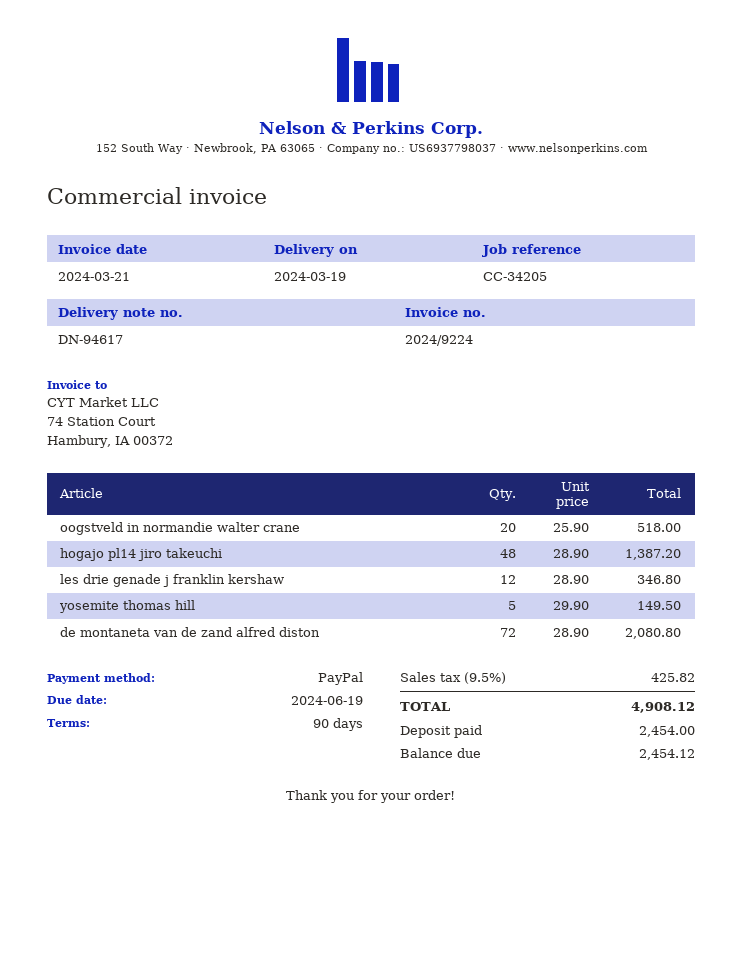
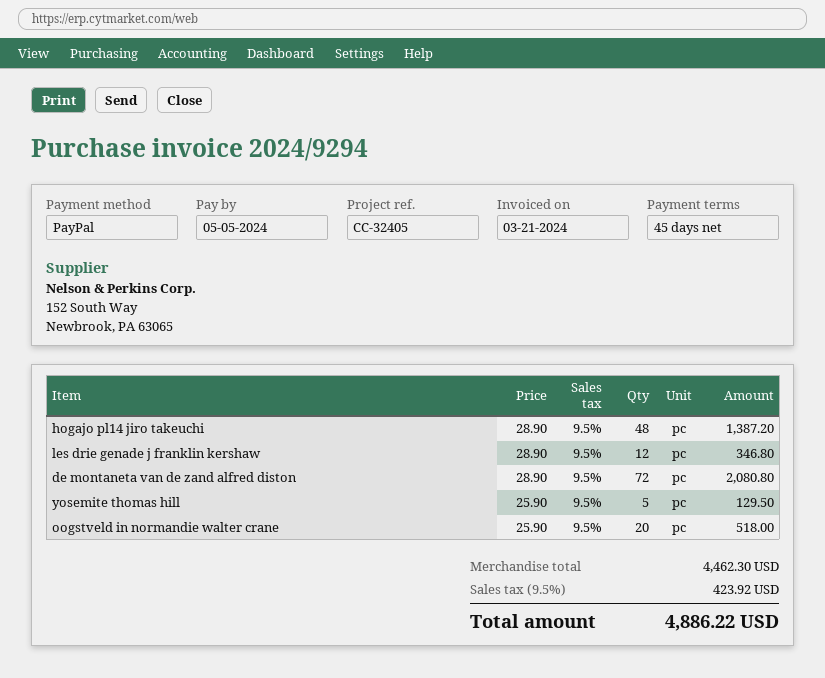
invoice number: 2024/9224 -> 2024/9294
payment terms: 90 days -> 45 days
due date: 2024-06-19 -> 2024-05-05
reference: CC-34205 -> CC-32405
yosemite thomas hill: 5 x 29.90 = 149.50 -> 5 x 25.90 = 129.50
tax: 9.5% = 425.82 -> 9.5% = 423.92
total: 4908.12 -> 4886.22

